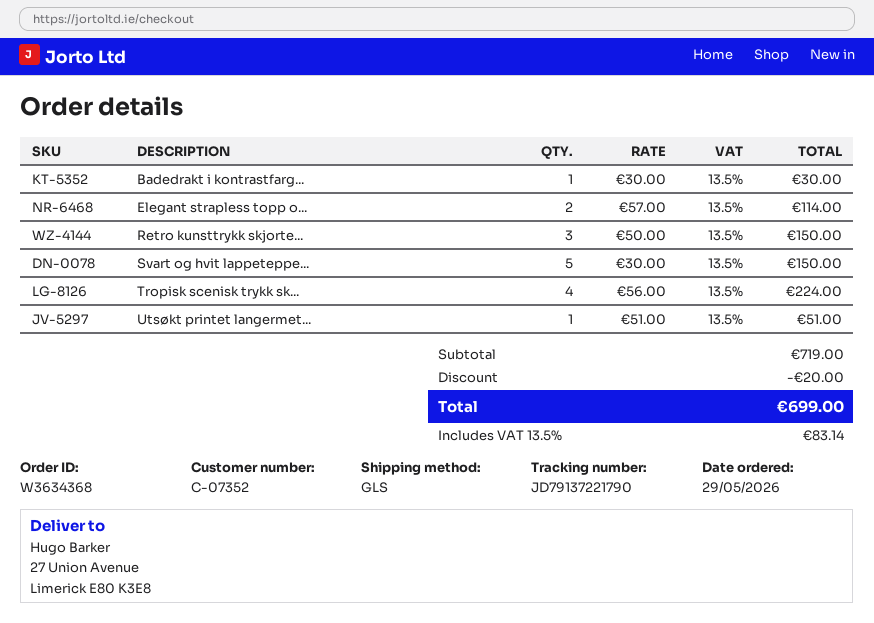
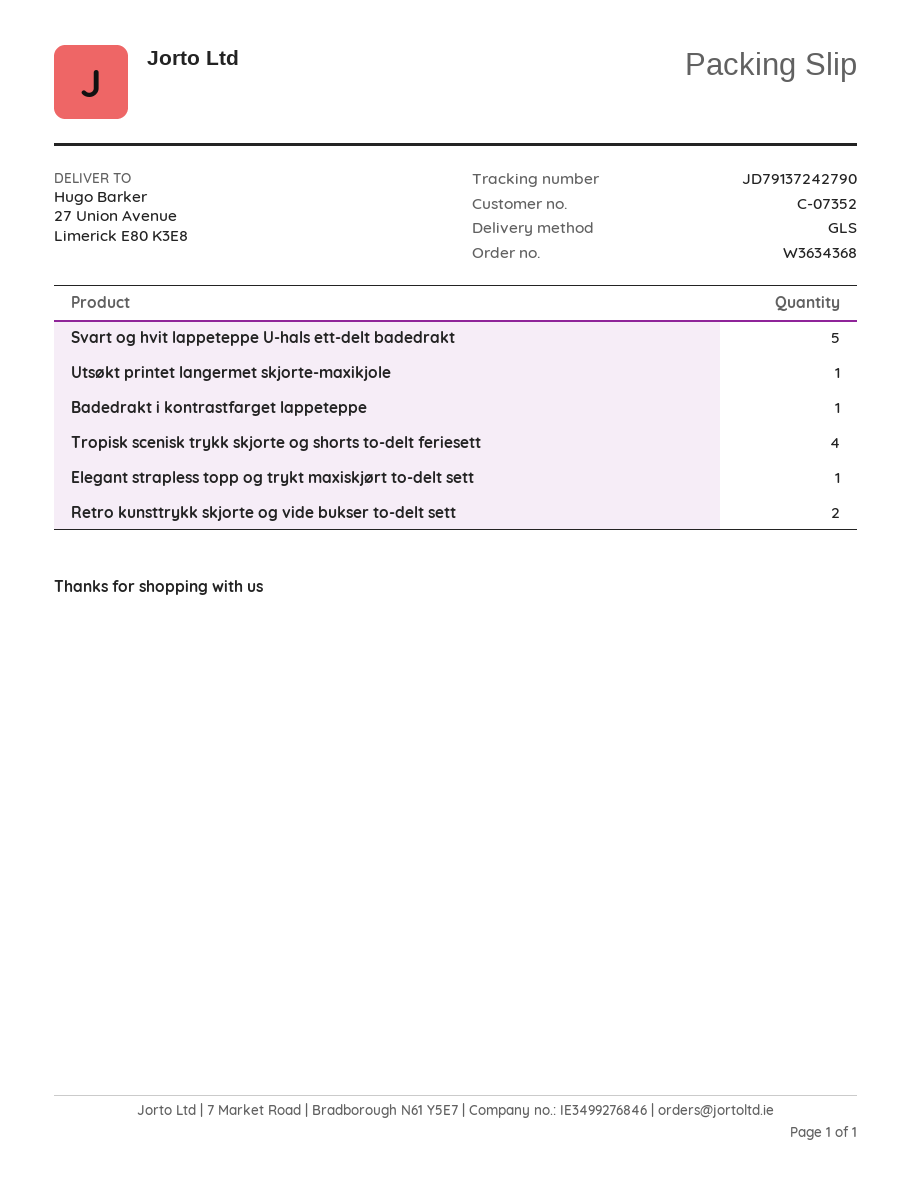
tracking number: JD79137221790 -> JD79137242790
Elegant strapless topp o...: 2 -> 1
Retro kunsttrykk skjorte...: 3 -> 2

